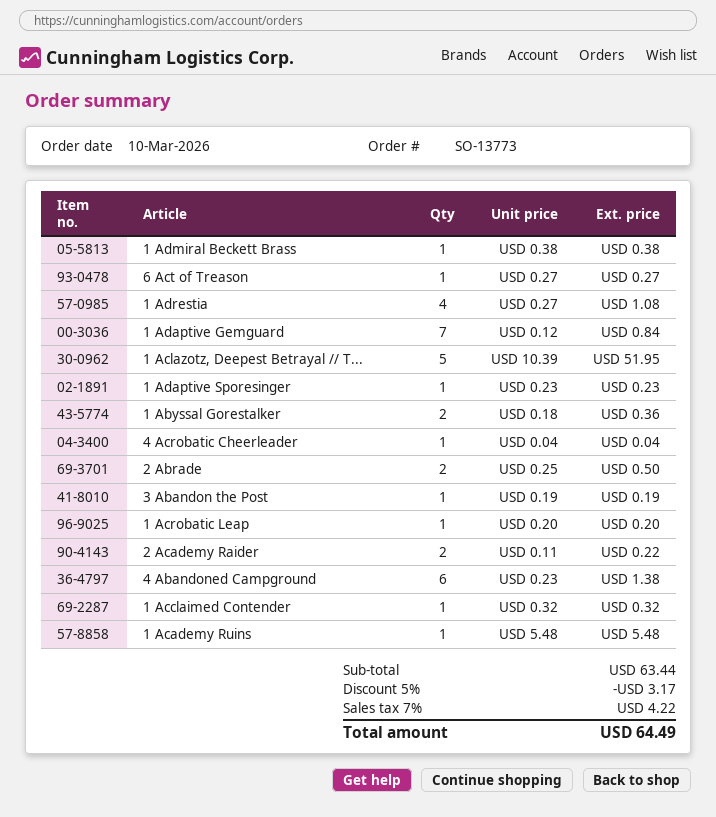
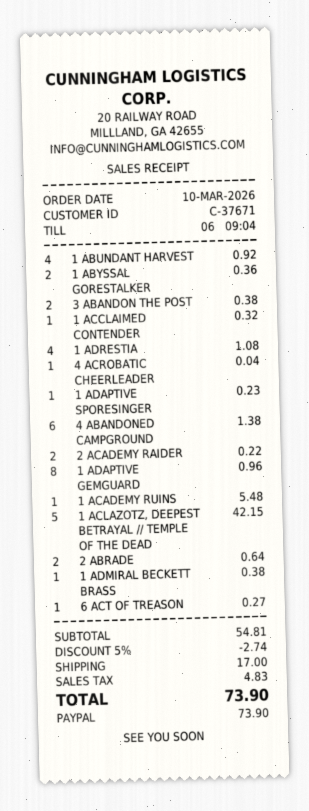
1 Adaptive Gemguard: 7 for 0.84 -> 8 for 0.96
1 Aclazotz, Deepest Betrayal // T...: 5 for 51.95 -> 5 for 42.15
2 Abrade: 2 for 0.50 -> 2 for 0.64
3 Abandon the Post: 1 for 0.19 -> 2 for 0.38
1 Acrobatic Leap: 1 for 0.20 -> none
1 ABUNDANT HARVEST: none -> 4 for 0.92
subtotal: 63.44 -> 54.81
discount: 5% = 3.17 -> 5% = 2.74
shipping: none -> 17.00
tax: 4.22 -> 4.83
total: 64.49 -> 73.90

